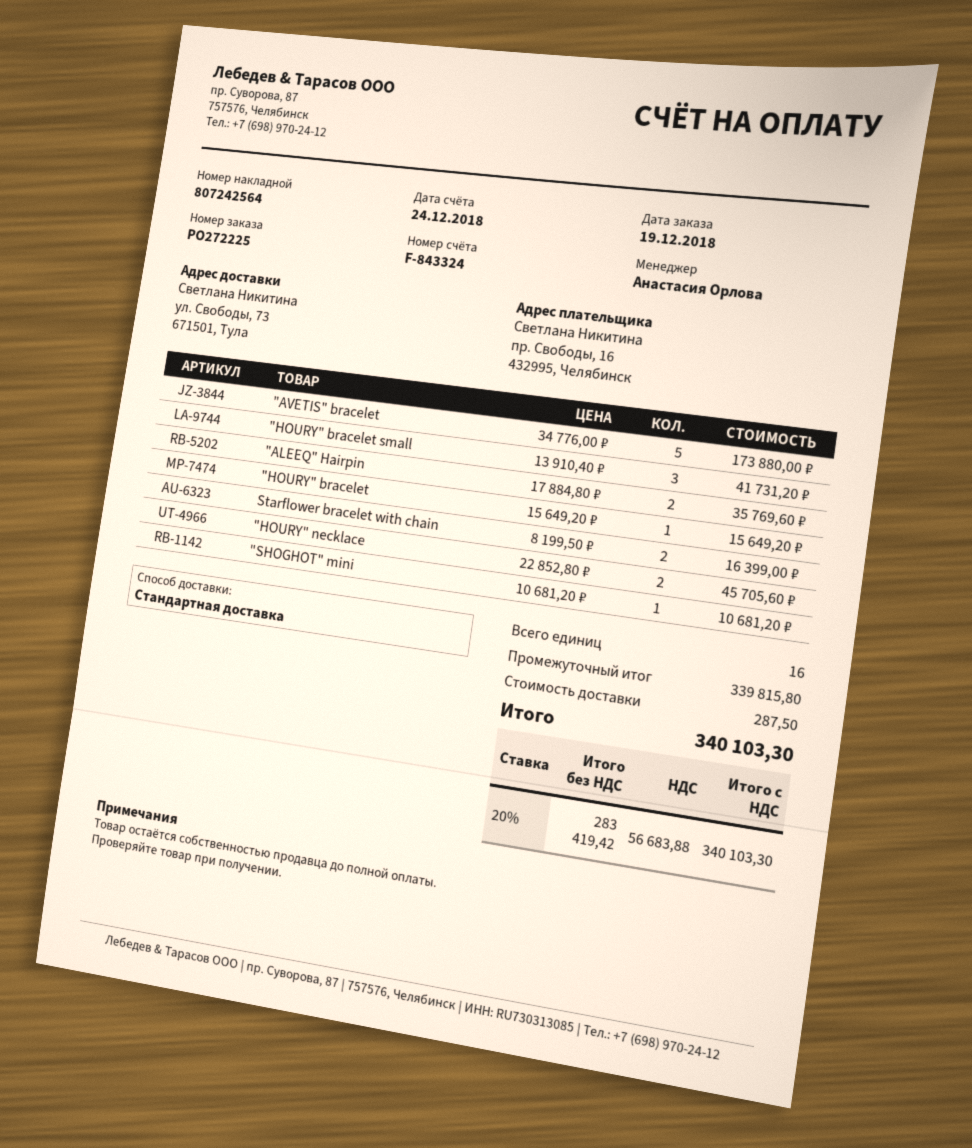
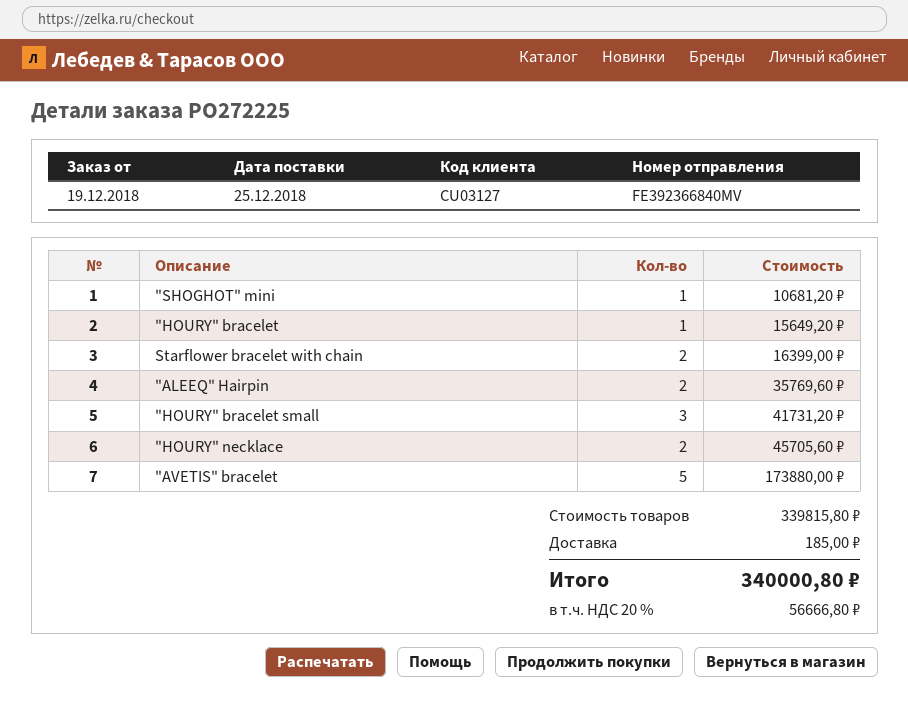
shipping: 287.50 -> 185.00
tax: 20% = 56683.88 -> 20% = 56666.80
total: 340103.30 -> 340000.80

